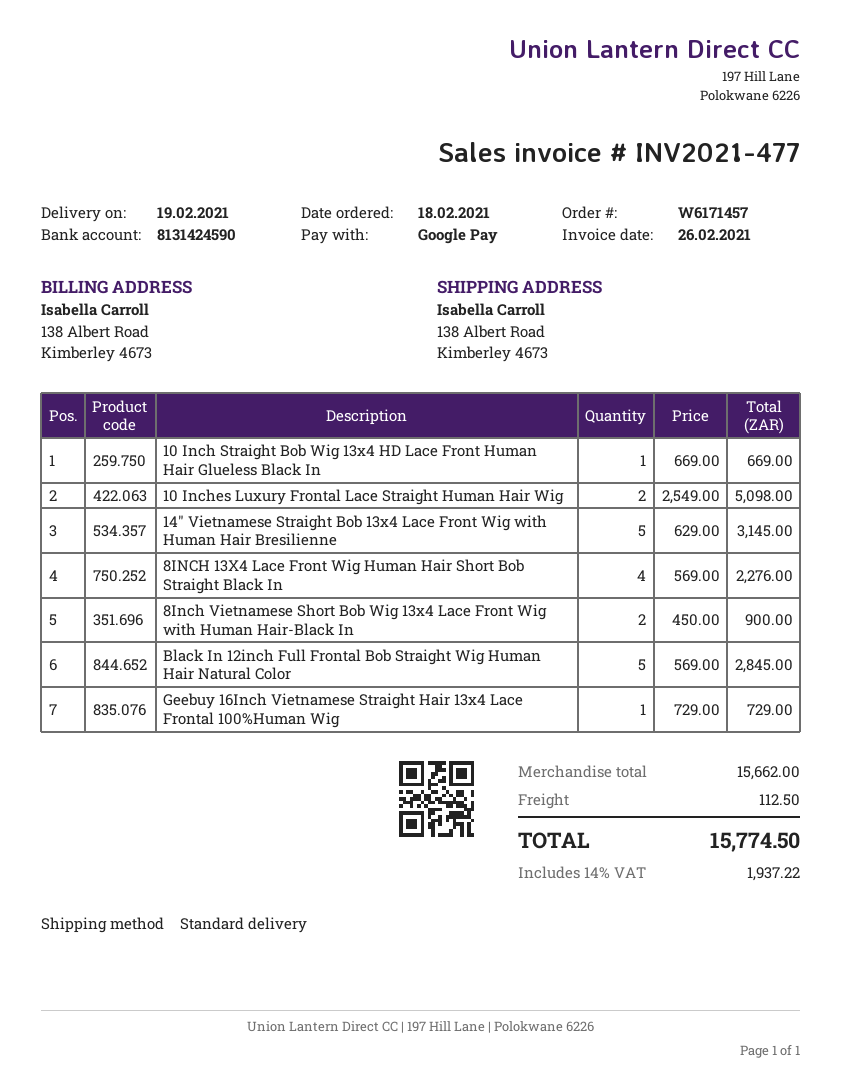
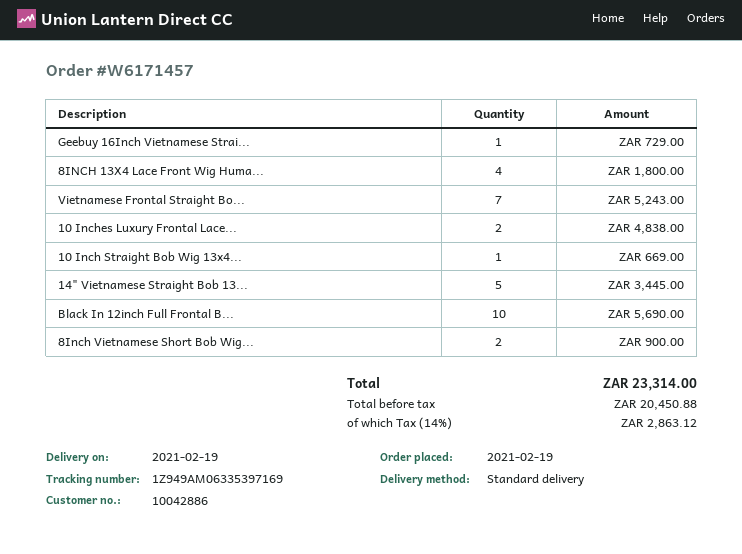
order date: 2021-02-18 -> 2021-02-19
10 Inches Luxury Frontal Lace Straight Human Hair Wig: 2 for 5098.00 -> 2 for 4838.00
14" Vietnamese Straight Bob 13x4 Lace Front Wig with Human Hair Bresilienne: 5 for 3145.00 -> 5 for 3445.00
8INCH 13X4 Lace Front Wig Human Hair Short Bob Straight Black In: 4 for 2276.00 -> 4 for 1800.00
Black In 12inch Full Frontal Bob Straight Wig Human Hair Natural Color: 5 for 2845.00 -> 10 for 5690.00
Vietnamese Frontal Straight Bo...: none -> 7 for 5243.00
shipping: 112.50 -> none
tax: 14% = 1937.22 -> 14% = 2863.12
total: 15774.50 -> 23314.00

